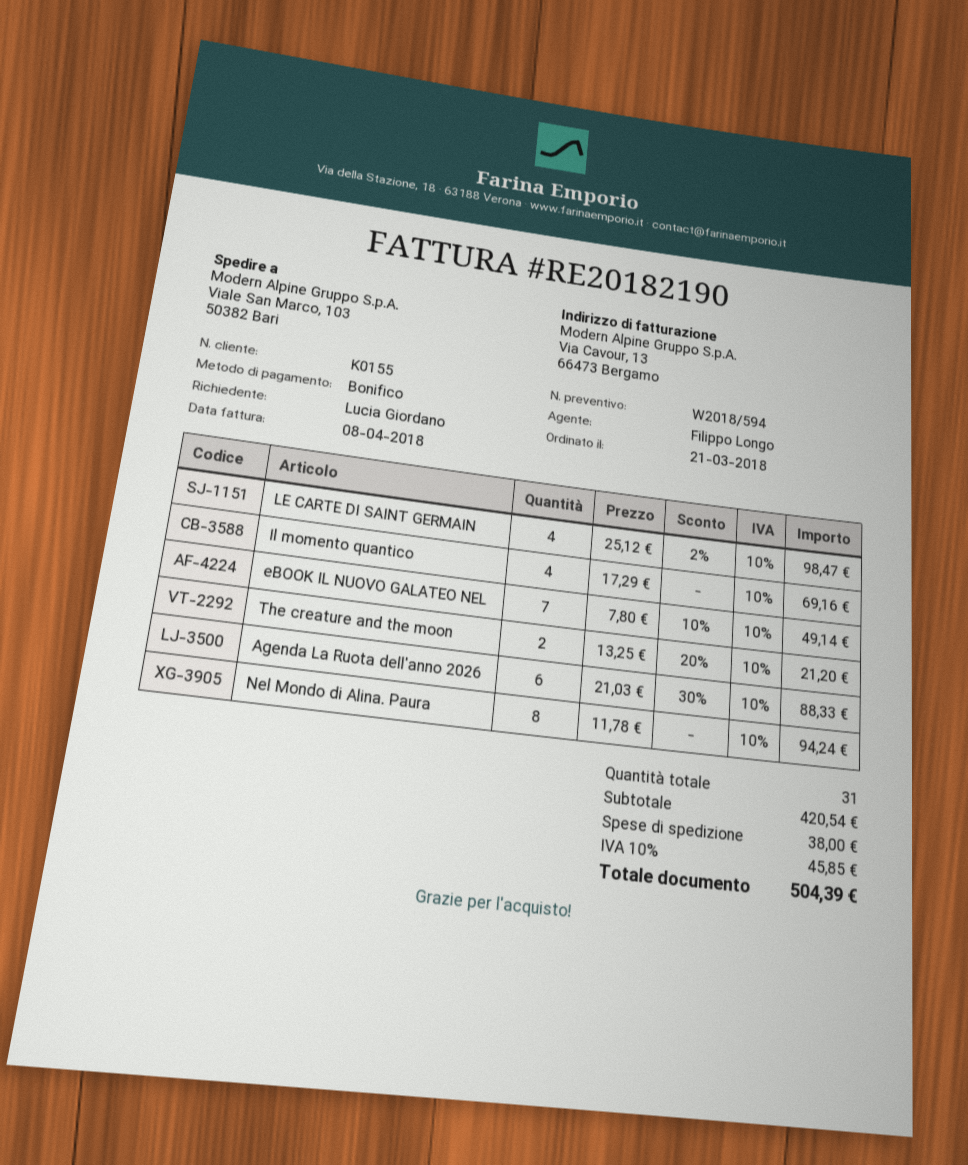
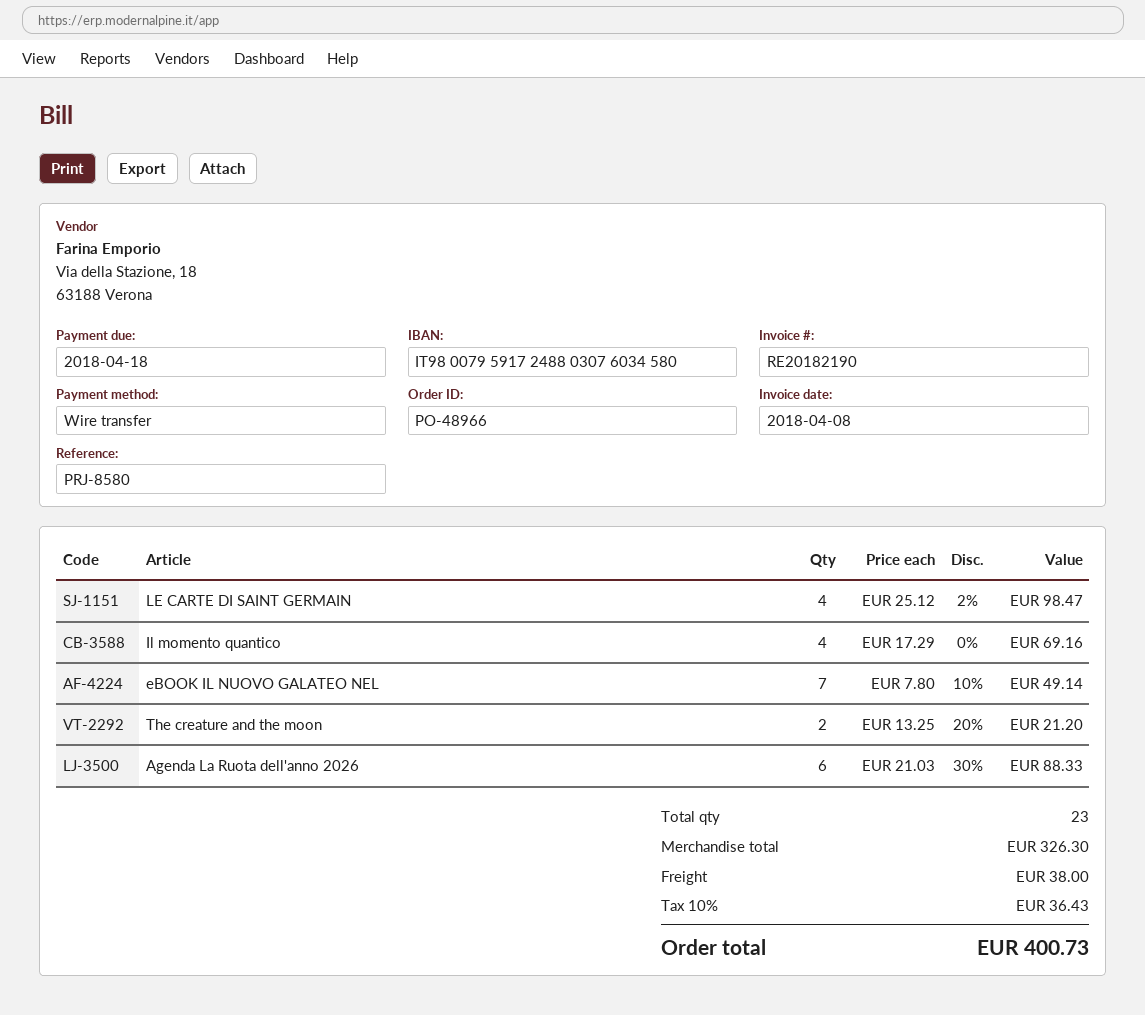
Nel Mondo di Alina. Paura: 8 x 11.78 = 94.24 -> none
total quantity: 31 -> 23
subtotal: 420.54 -> 326.30
tax: 10% = 45.85 -> 10% = 36.43
total: 504.39 -> 400.73

